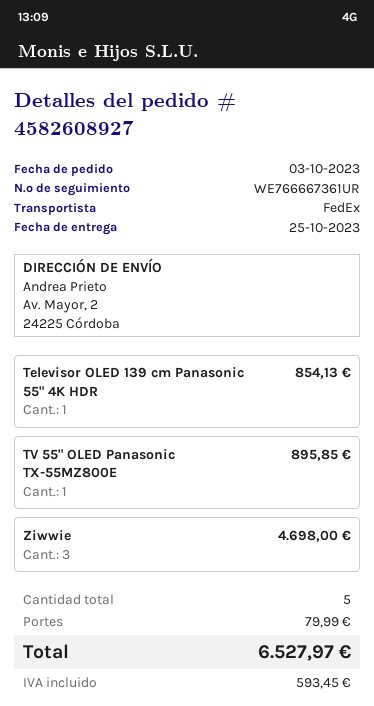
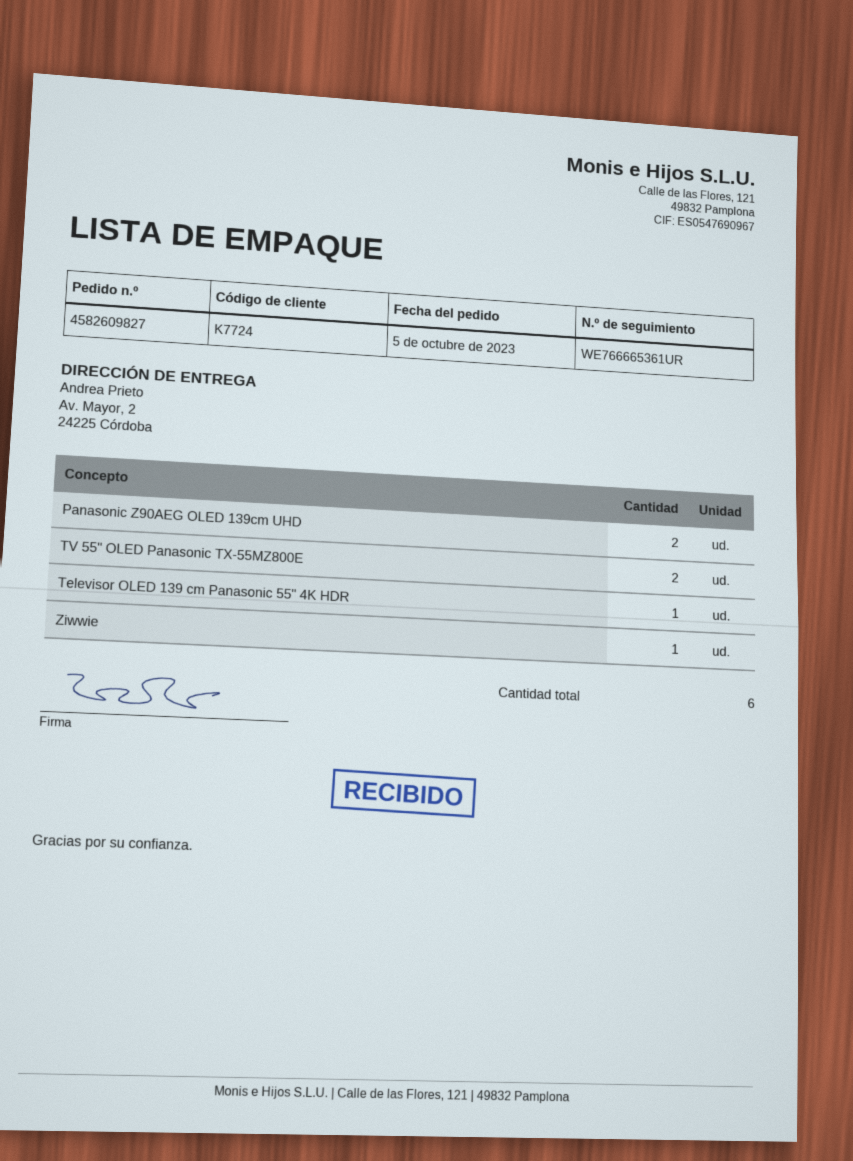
order number: 4582608927 -> 4582609827
order date: 2023-10-03 -> 2023-10-05
tracking number: WE766667361UR -> WE766665361UR
TV 55" OLED Panasonic TX-55MZ800E: 1 -> 2
Ziwwie: 3 -> 1
Panasonic Z90AEG OLED 139cm UHD: none -> 2
total quantity: 5 -> 6

